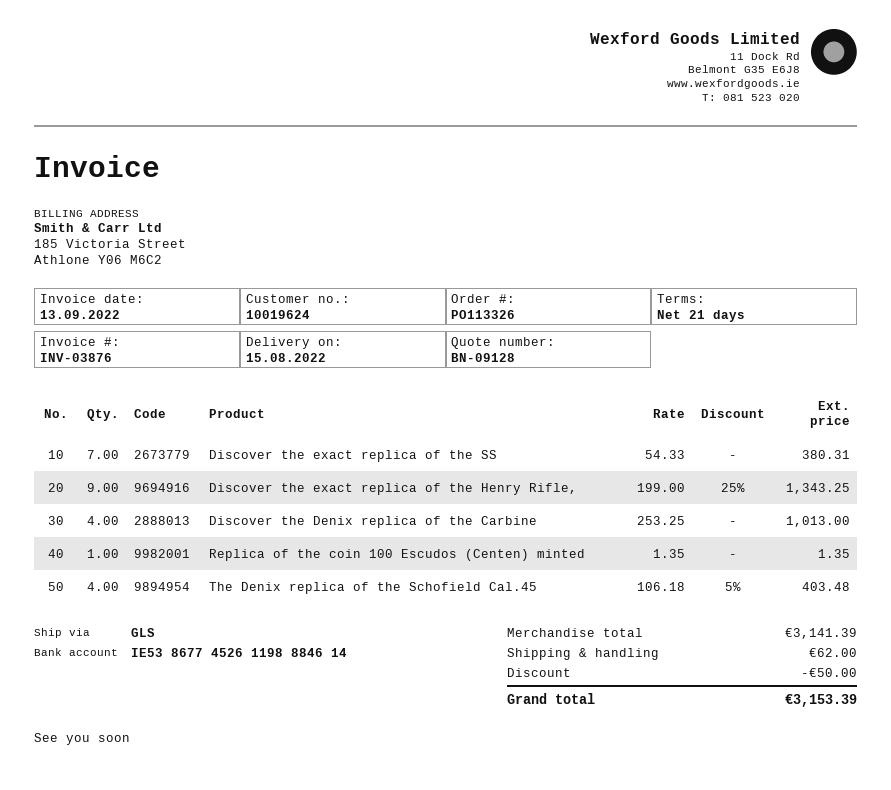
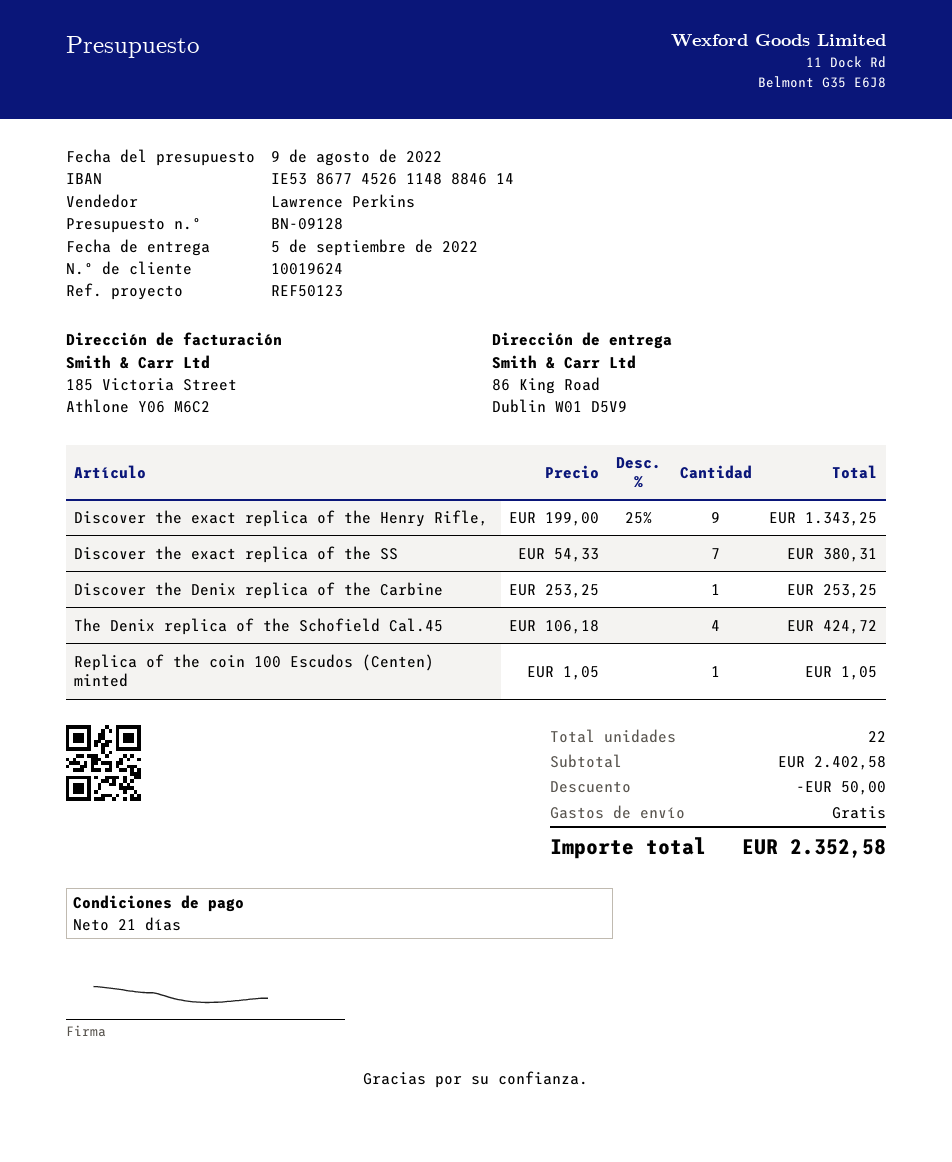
delivery date: 2022-08-15 -> 2022-09-05
bank account: IE53867745261198884614 -> IE53867745261148884614
Discover the Denix replica of the Carbine: 4 x 253.25 = 1013.00 -> 1 x 253.25 = 253.25
Replica of the coin 100 Escudos (Centen) minted: 1 x 1.35 = 1.35 -> 1 x 1.05 = 1.05
The Denix replica of the Schofield Cal.45: 4 x 106.18 - 5% = 403.48 -> 4 x 106.18 = 424.72
subtotal: 3141.39 -> 2402.58
shipping: 62.00 -> 0.00
total: 3153.39 -> 2352.58

